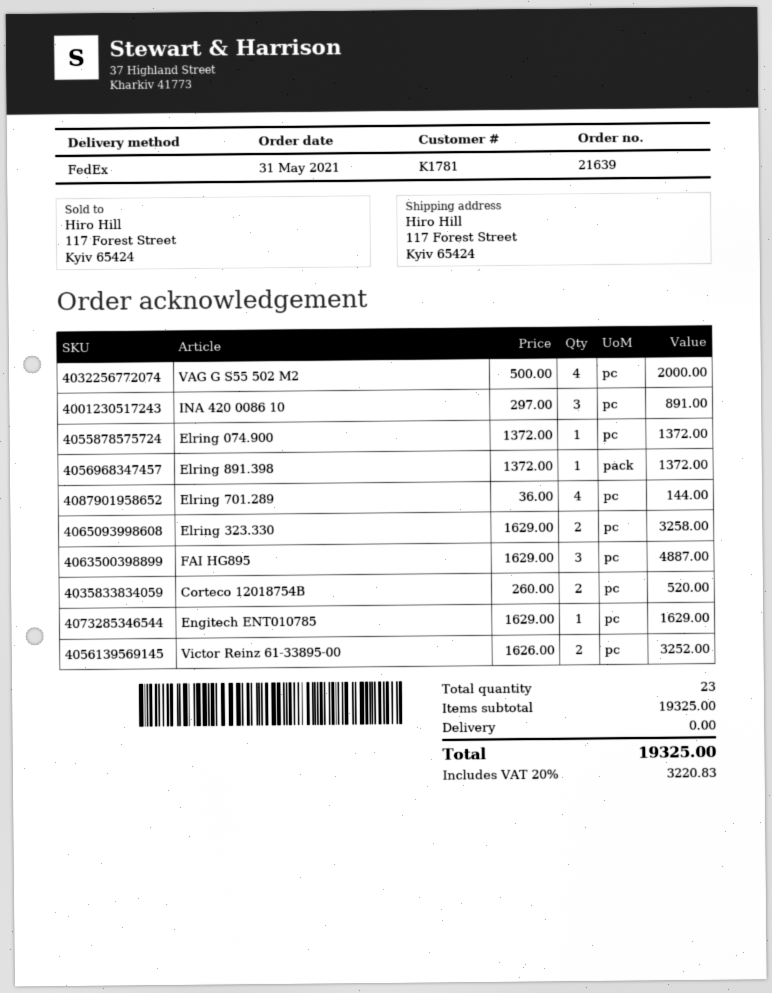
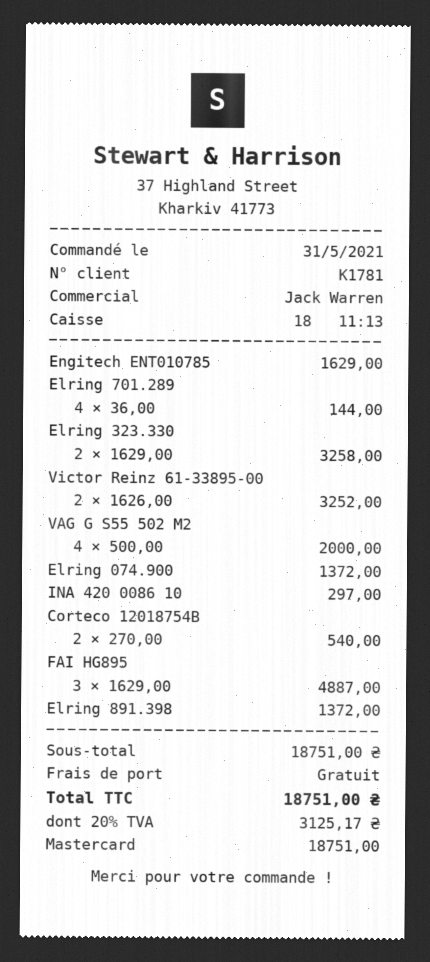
INA 420 0086 10: 3 x 297.00 = 891.00 -> 1 x 297.00 = 297.00
Corteco 12018754B: 2 x 260.00 = 520.00 -> 2 x 270.00 = 540.00
subtotal: 19325.00 -> 18751.00
tax: 20% = 3220.83 -> 20% = 3125.17
total: 19325.00 -> 18751.00

